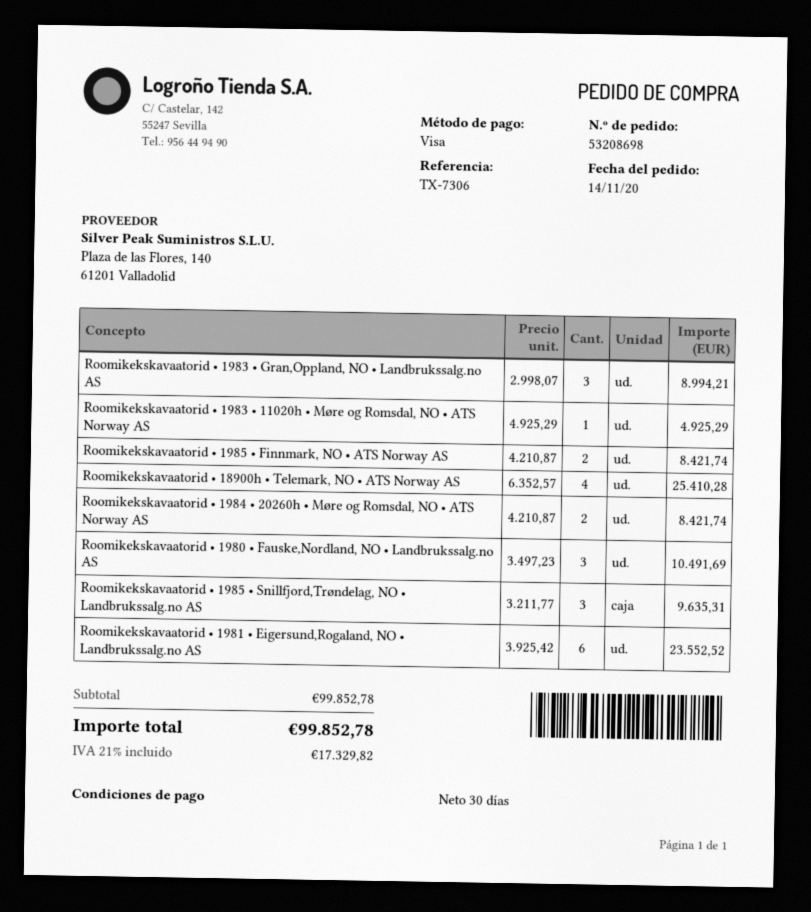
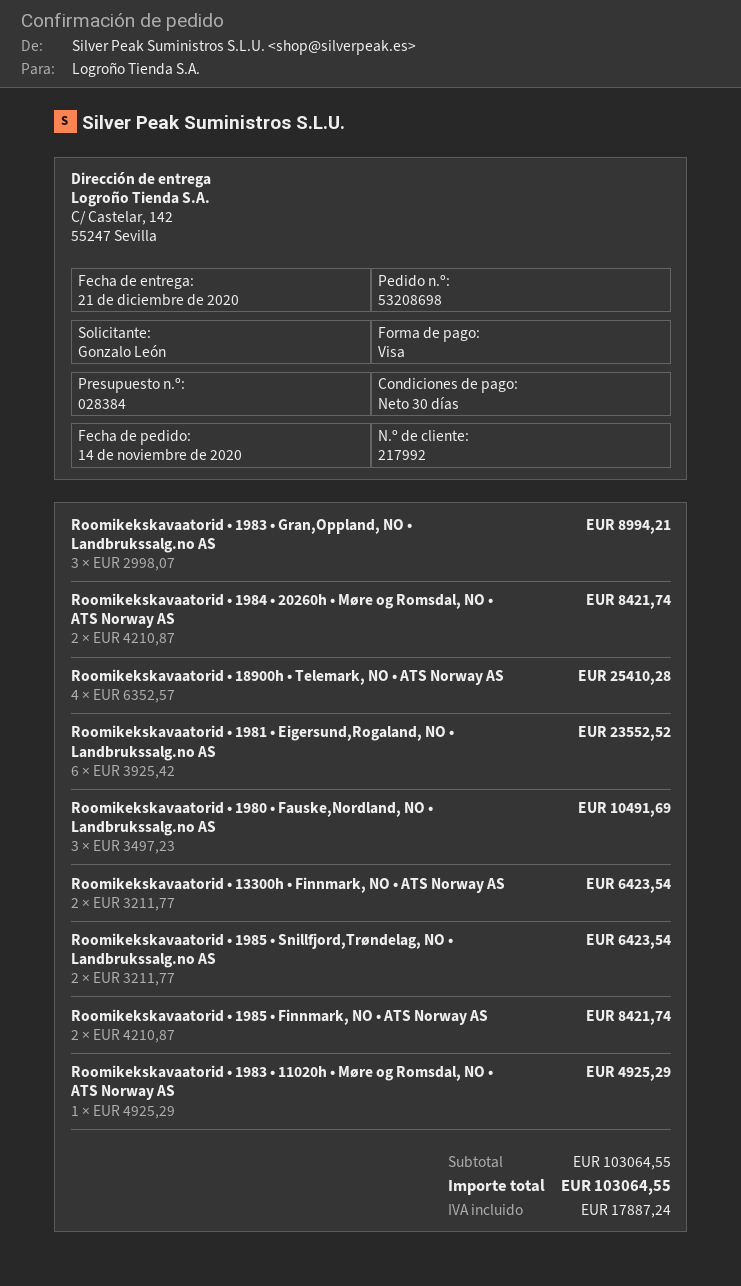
Roomikekskavaatorid • 1985 • Snillfjord,Trøndelag, NO • Landbrukssalg.no AS: 3 x 3211.77 = 9635.31 -> 2 x 3211.77 = 6423.54
Roomikekskavaatorid • 13300h • Finnmark, NO • ATS Norway AS: none -> 2 x 3211.77 = 6423.54
subtotal: 99852.78 -> 103064.55
tax: 17329.82 -> 17887.24
total: 99852.78 -> 103064.55

